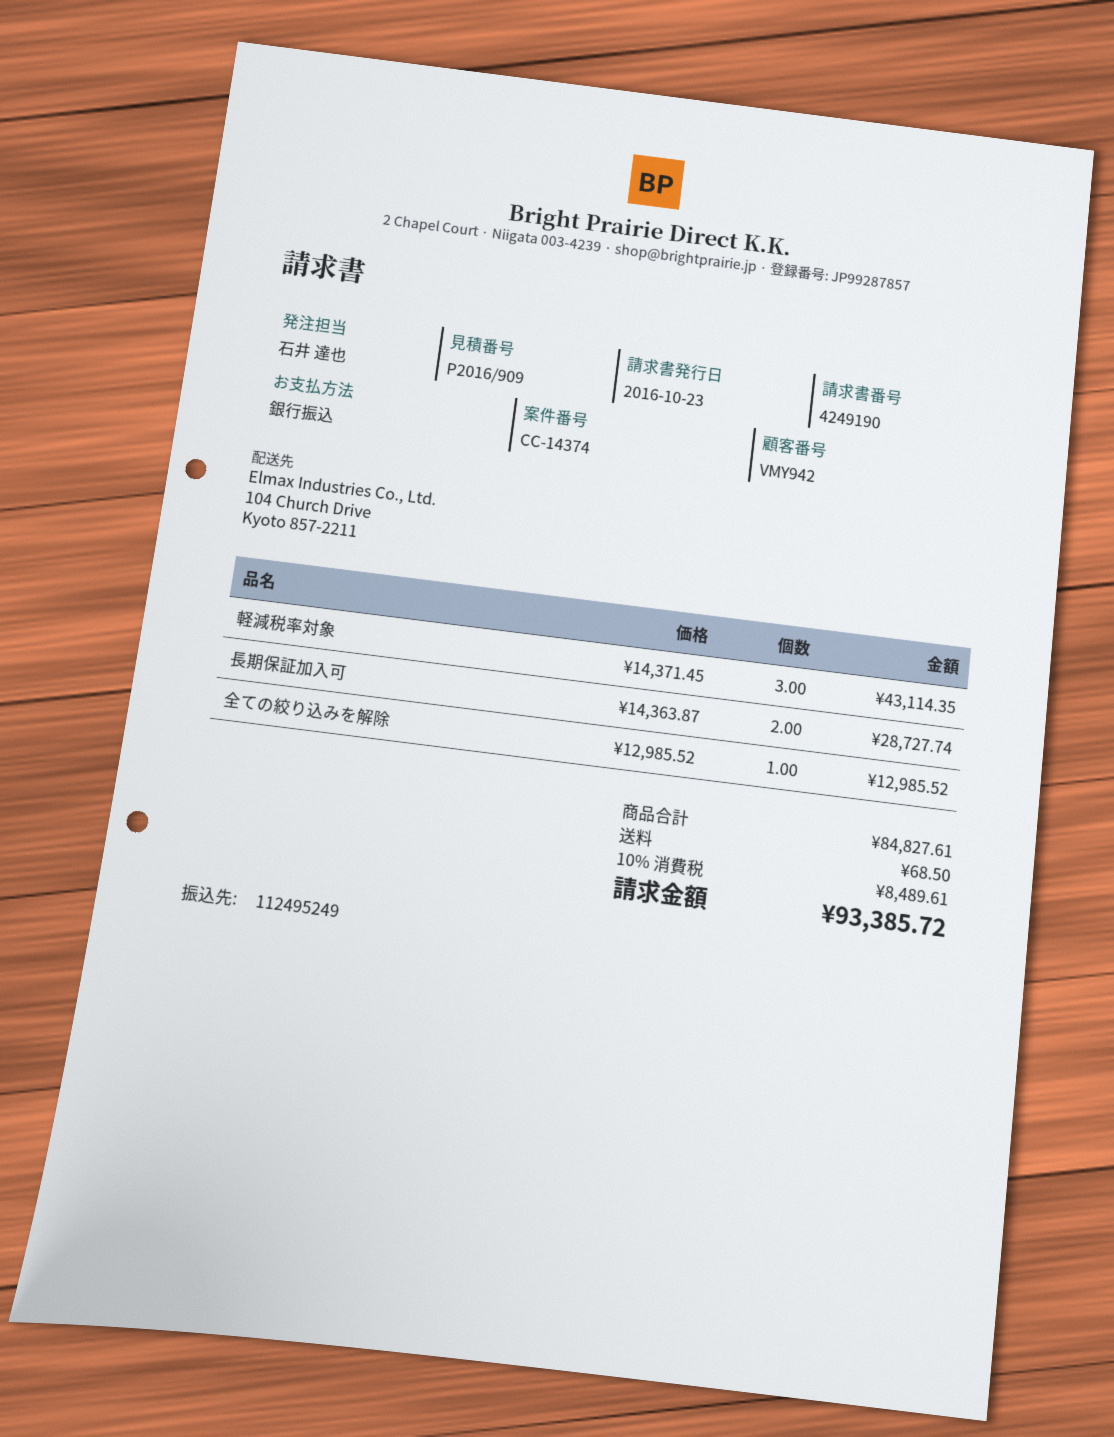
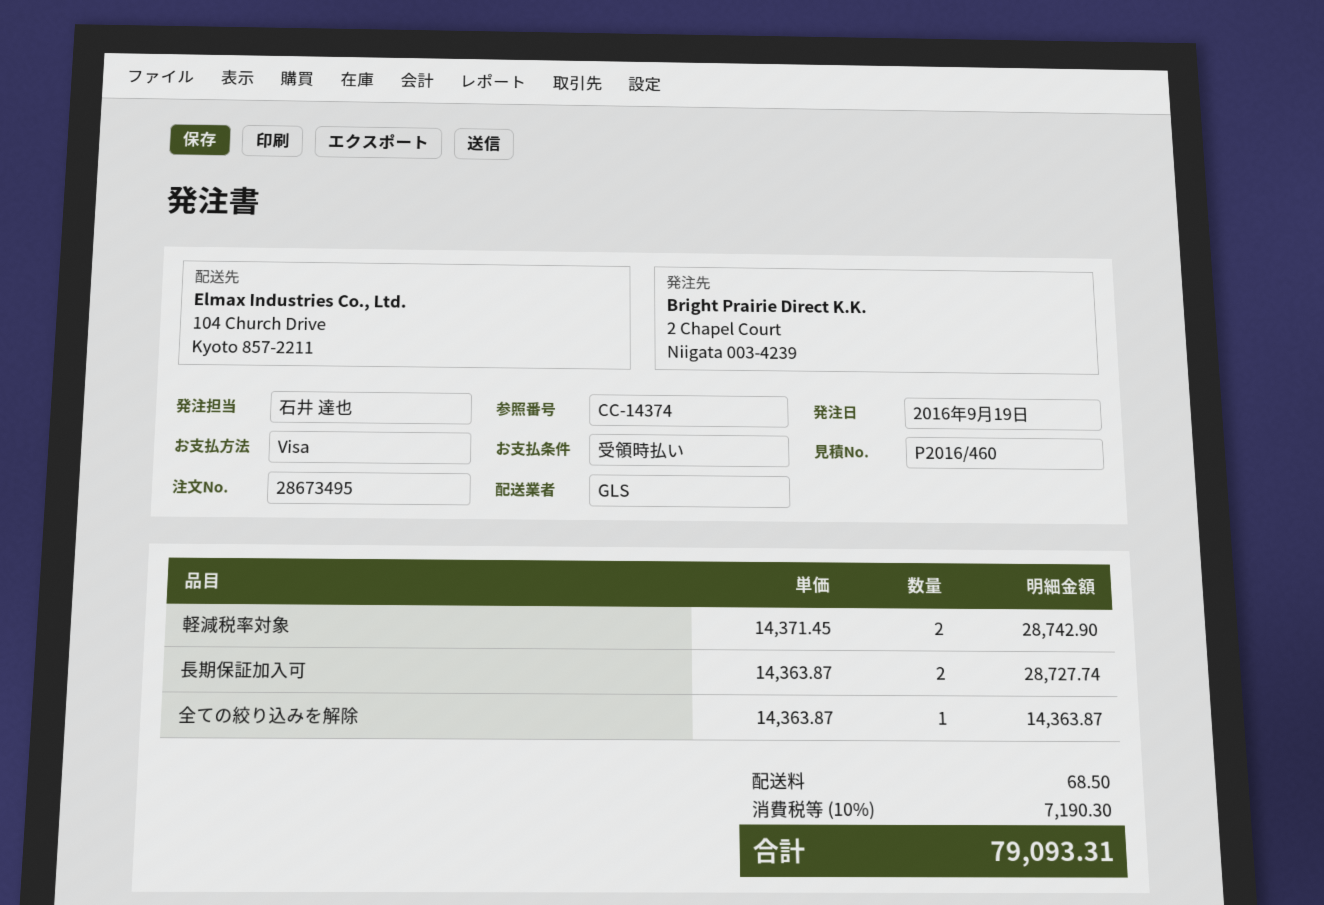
quote number: P2016/909 -> P2016/460
payment method: bank transfer -> Visa
軽減税率対象: 3 x 14371.45 = 43114.35 -> 2 x 14371.45 = 28742.90
全ての絞り込みを解除: 1 x 12985.52 = 12985.52 -> 1 x 14363.87 = 14363.87
tax: 10% = 8489.61 -> 10% = 7190.30
total: 93385.72 -> 79093.31

